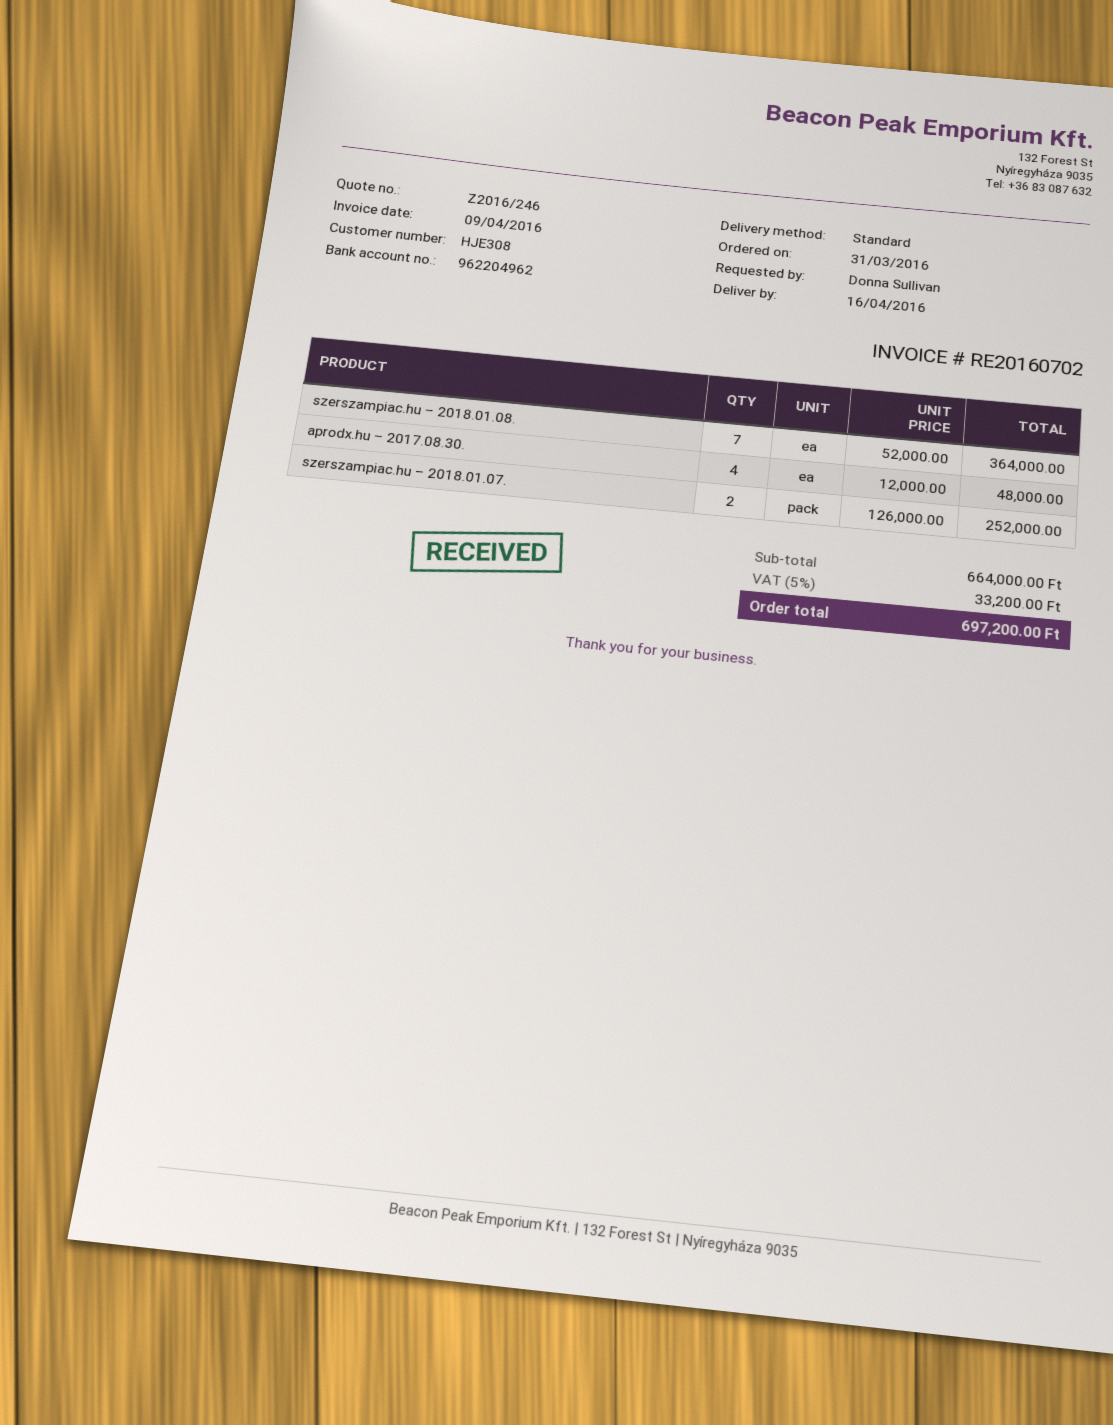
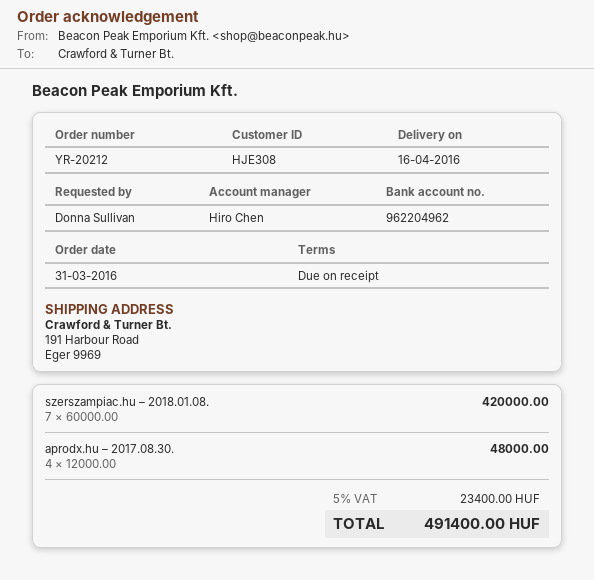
szerszampiac.hu – 2018.01.08.: 7 x 52000.00 = 364000.00 -> 7 x 60000.00 = 420000.00
szerszampiac.hu – 2018.01.07.: 2 x 126000.00 = 252000.00 -> none
tax: 5% = 33200.00 -> 5% = 23400.00
total: 697200.00 -> 491400.00

